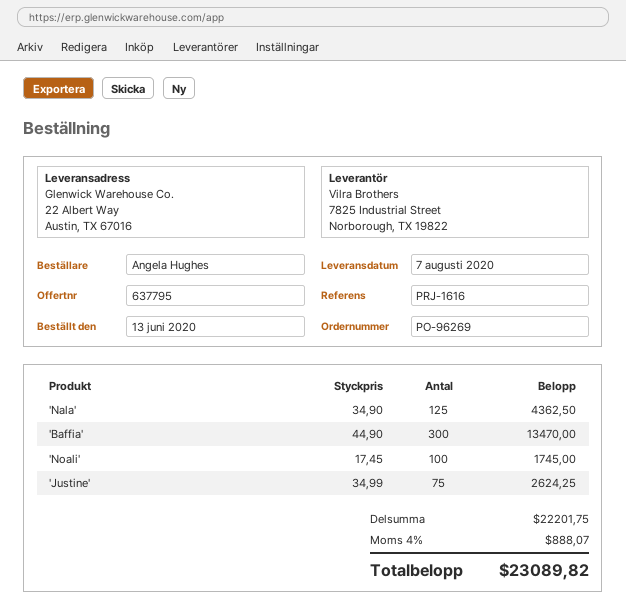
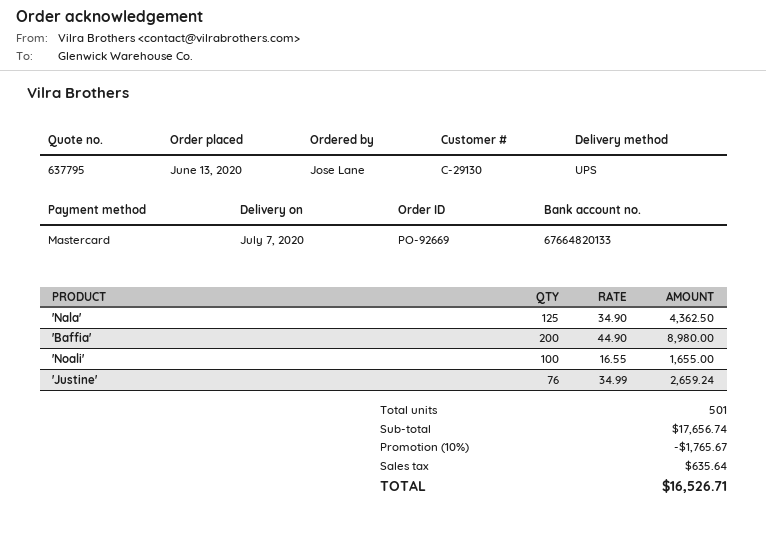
order number: PO-96269 -> PO-92669
delivery date: 2020-08-07 -> 2020-07-07
ordered by: Angela Hughes -> Jose Lane
'Baffia': 300 x 44.90 = 13470.00 -> 200 x 44.90 = 8980.00
'Noali': 100 x 17.45 = 1745.00 -> 100 x 16.55 = 1655.00
'Justine': 75 x 34.99 = 2624.25 -> 76 x 34.99 = 2659.24
subtotal: 22201.75 -> 17656.74
discount: none -> 10% = 1765.67
tax: 888.07 -> 635.64
total: 23089.82 -> 16526.71

